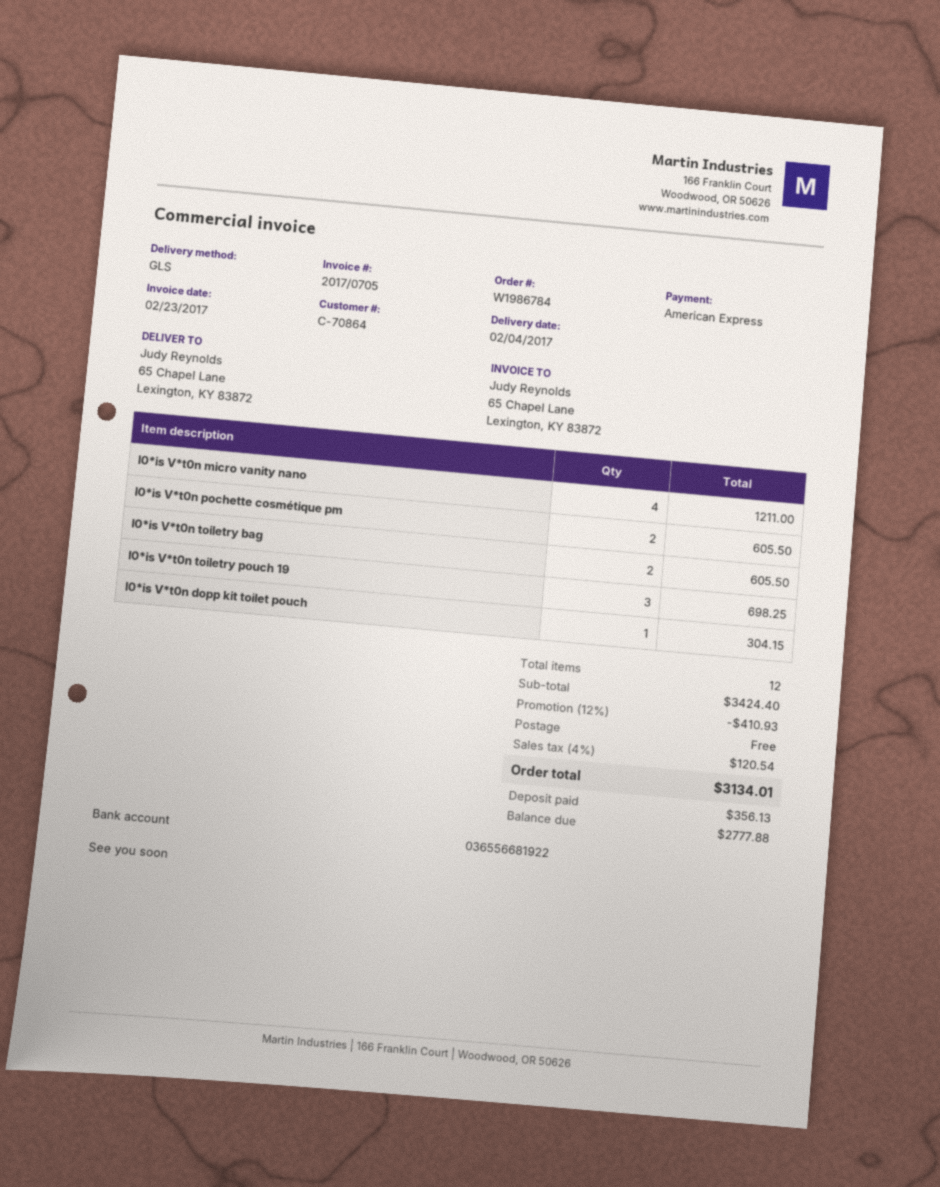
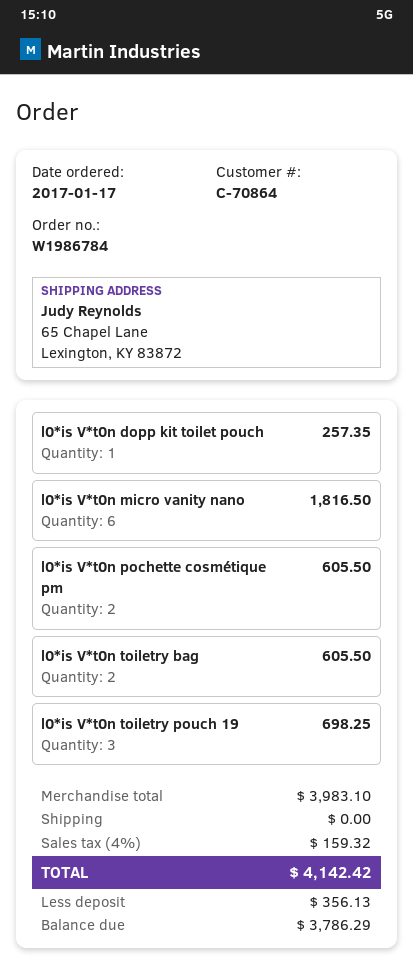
l0*is V*t0n micro vanity nano: 4 for 1211.00 -> 6 for 1816.50
l0*is V*t0n dopp kit toilet pouch: 1 for 304.15 -> 1 for 257.35
subtotal: 3424.40 -> 3983.10
discount: 12% = 410.93 -> none
tax: 4% = 120.54 -> 4% = 159.32
total: 3134.01 -> 4142.42
balance: 2777.88 -> 3786.29

